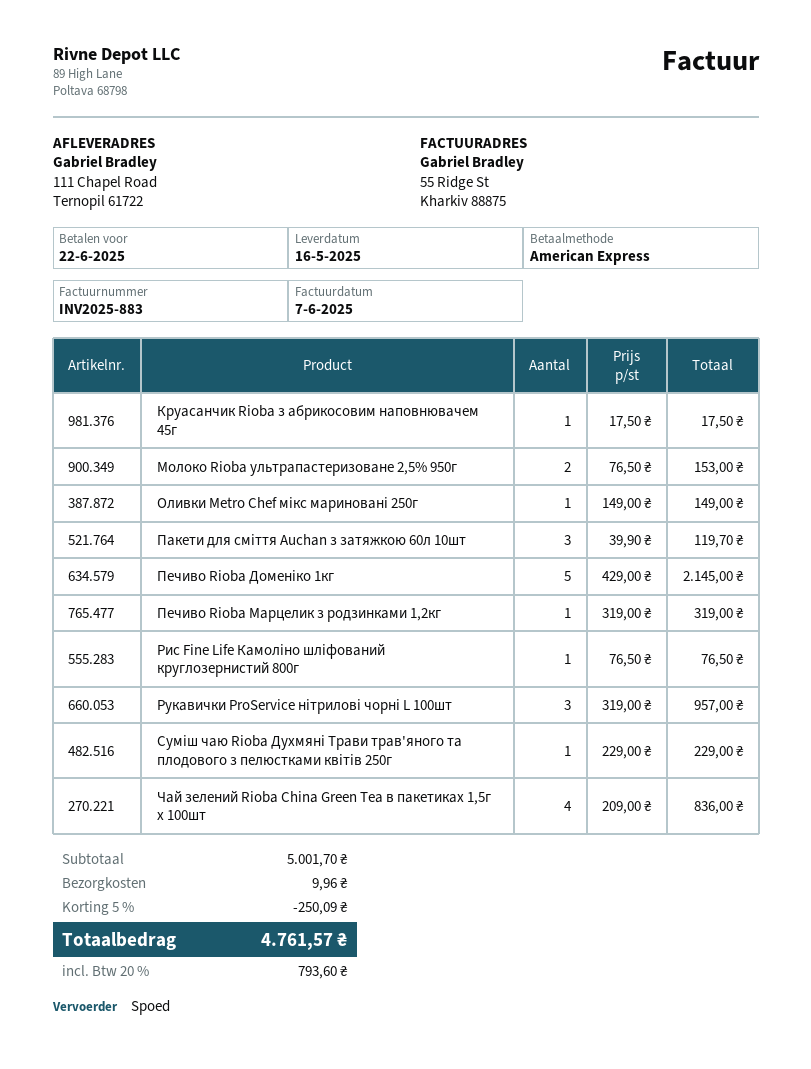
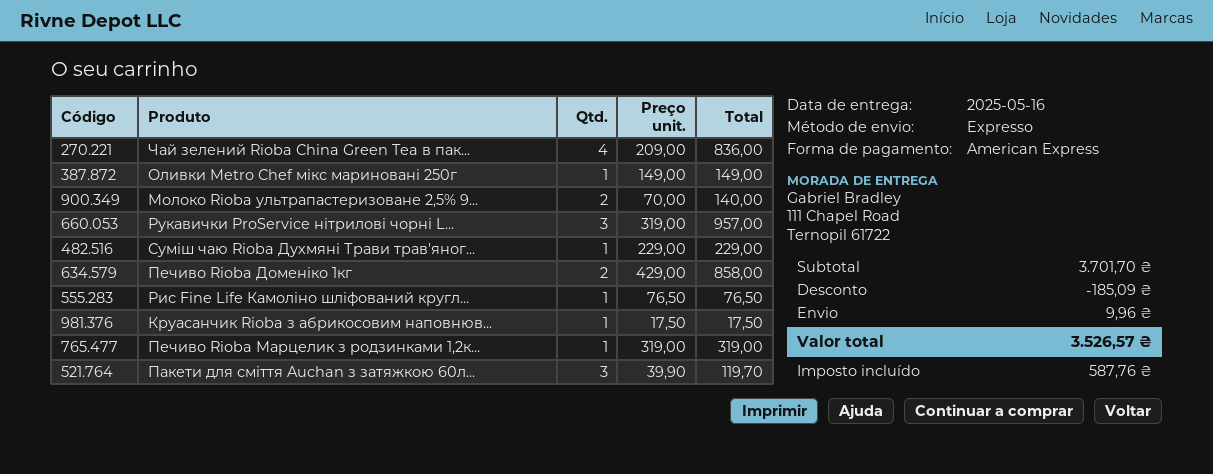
Молоко Rioba ультрапастеризоване 2,5% 950г: 2 x 76.50 = 153.00 -> 2 x 70.00 = 140.00
Печиво Rioba Доменіко 1кг: 5 x 429.00 = 2145.00 -> 2 x 429.00 = 858.00
subtotal: 5001.70 -> 3701.70
discount: 250.09 -> 185.09
tax: 793.60 -> 587.76
total: 4761.57 -> 3526.57

